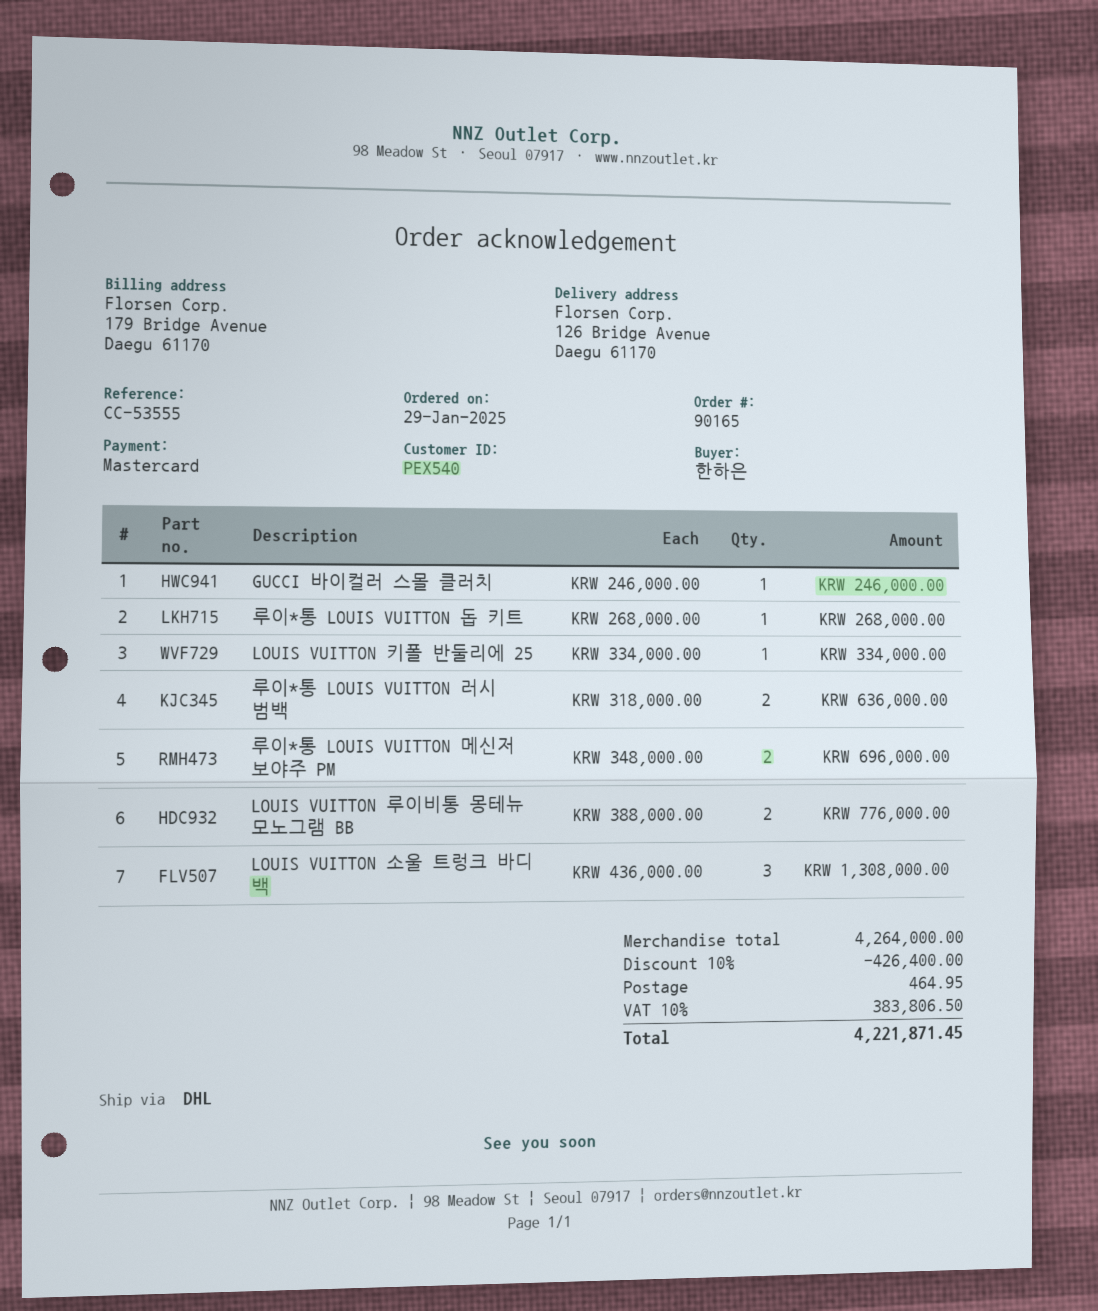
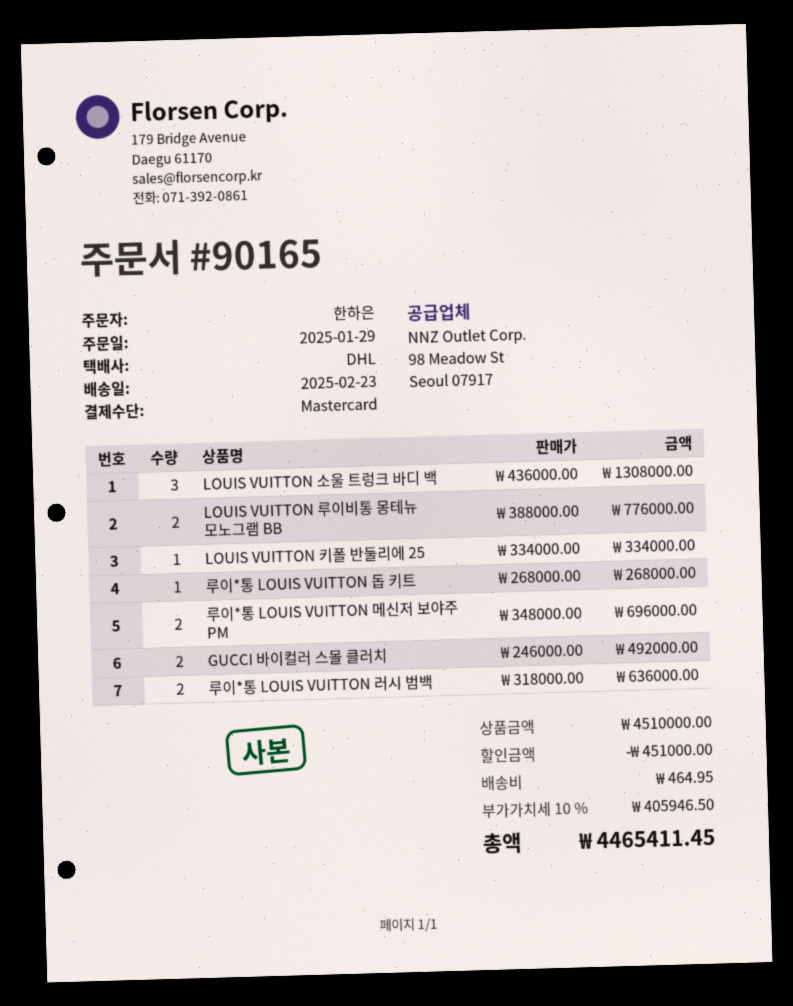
GUCCI 바이컬러 스몰 클러치: 1 x 246000.00 = 246000.00 -> 2 x 246000.00 = 492000.00
subtotal: 4264000.00 -> 4510000.00
discount: 426400.00 -> 451000.00
tax: 10% = 383806.50 -> 10% = 405946.50
total: 4221871.45 -> 4465411.45

